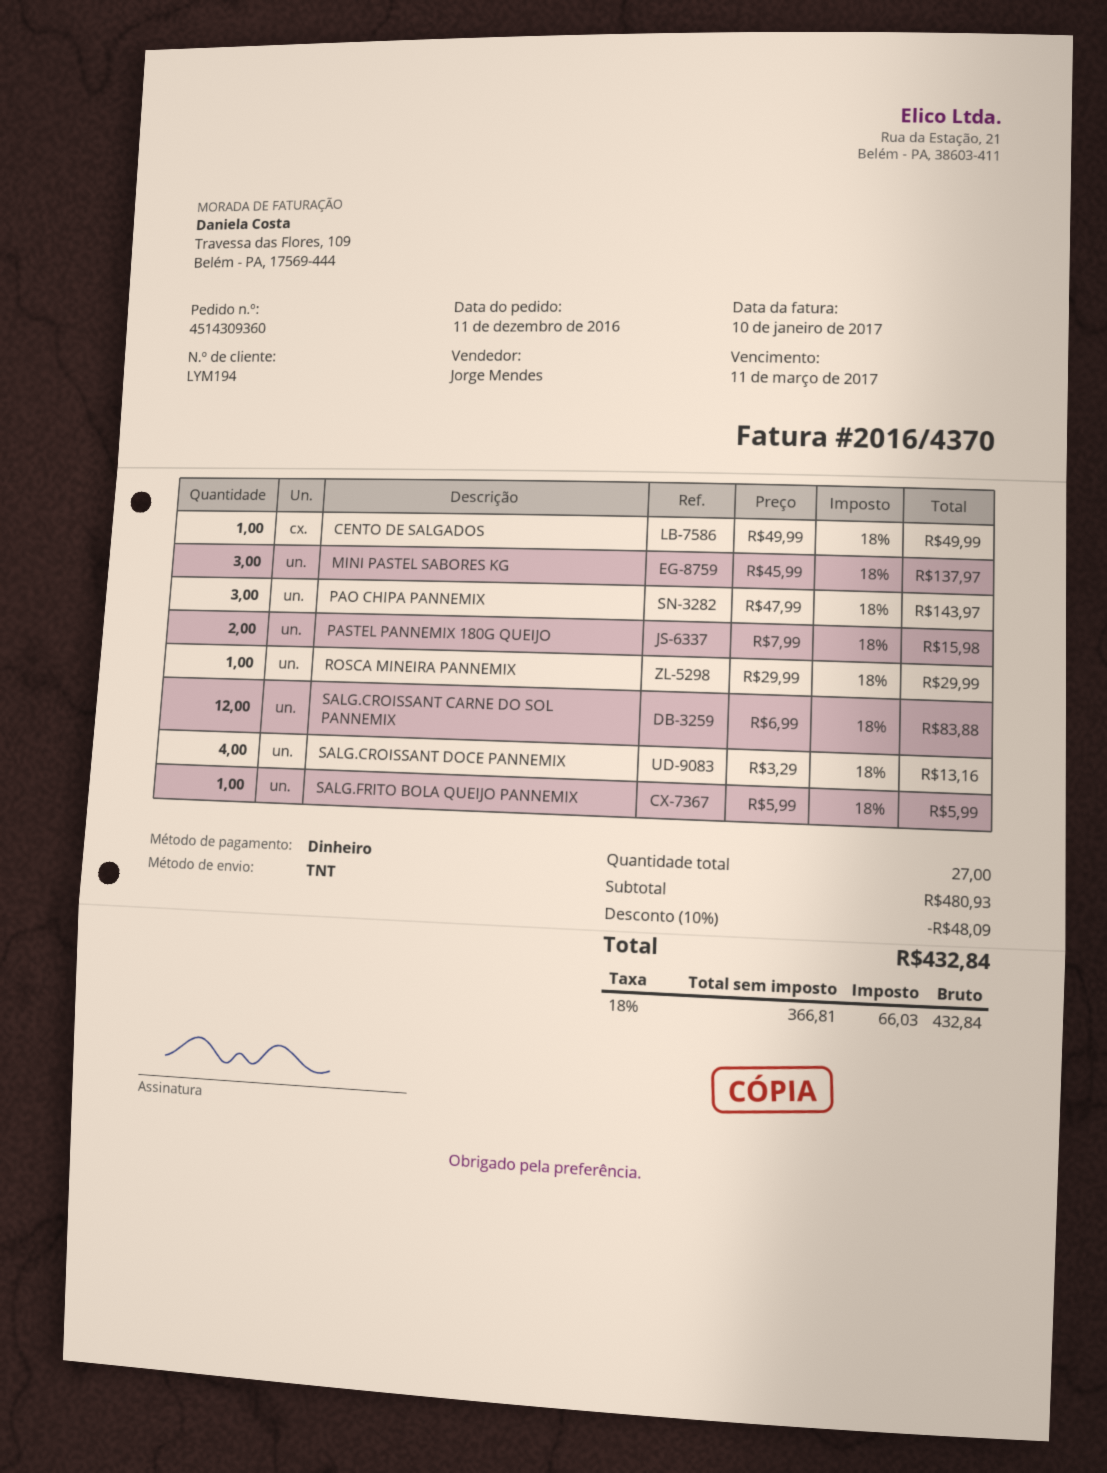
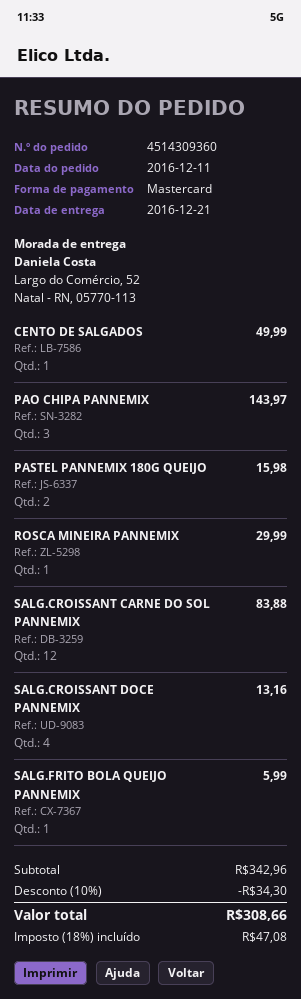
payment method: cash -> Mastercard
MINI PASTEL SABORES KG: 3 for 137.97 -> none
subtotal: 480.93 -> 342.96
discount: 10% = 48.09 -> 10% = 34.30
tax: 18% = 66.03 -> 18% = 47.08
total: 432.84 -> 308.66

